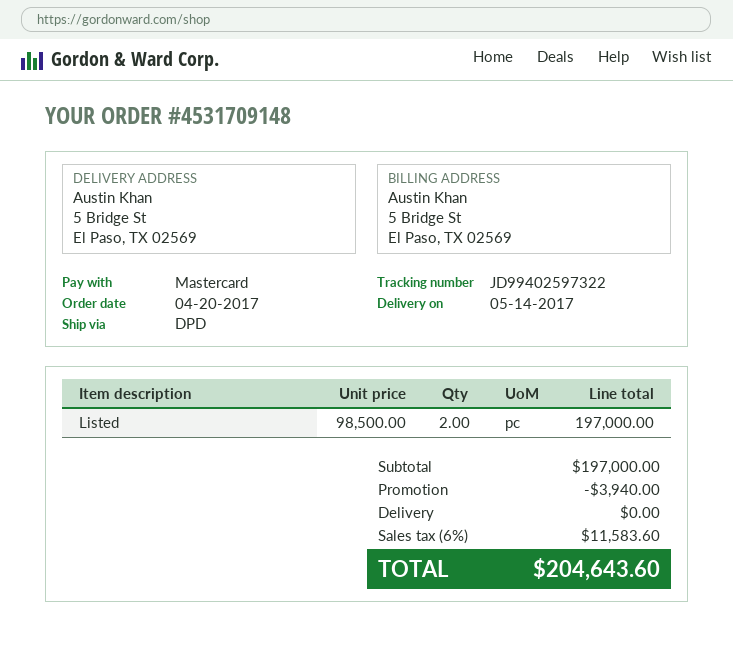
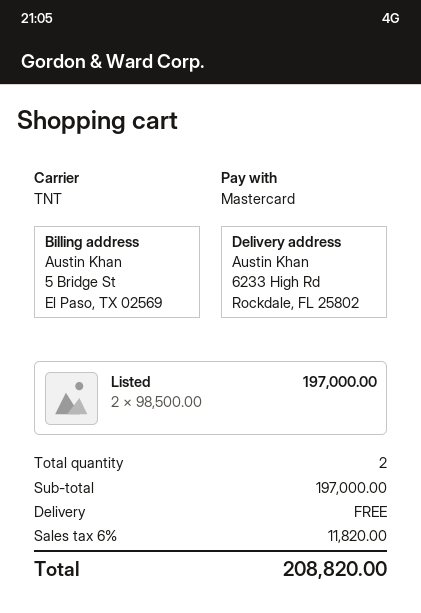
shipping method: DPD -> TNT
ship to: 5 Bridge St, El Paso, TX 02569 -> 6233 High Rd, Rockdale, FL 25802
discount: 3940.00 -> none
tax: 6% = 11583.60 -> 6% = 11820.00
total: 204643.60 -> 208820.00

